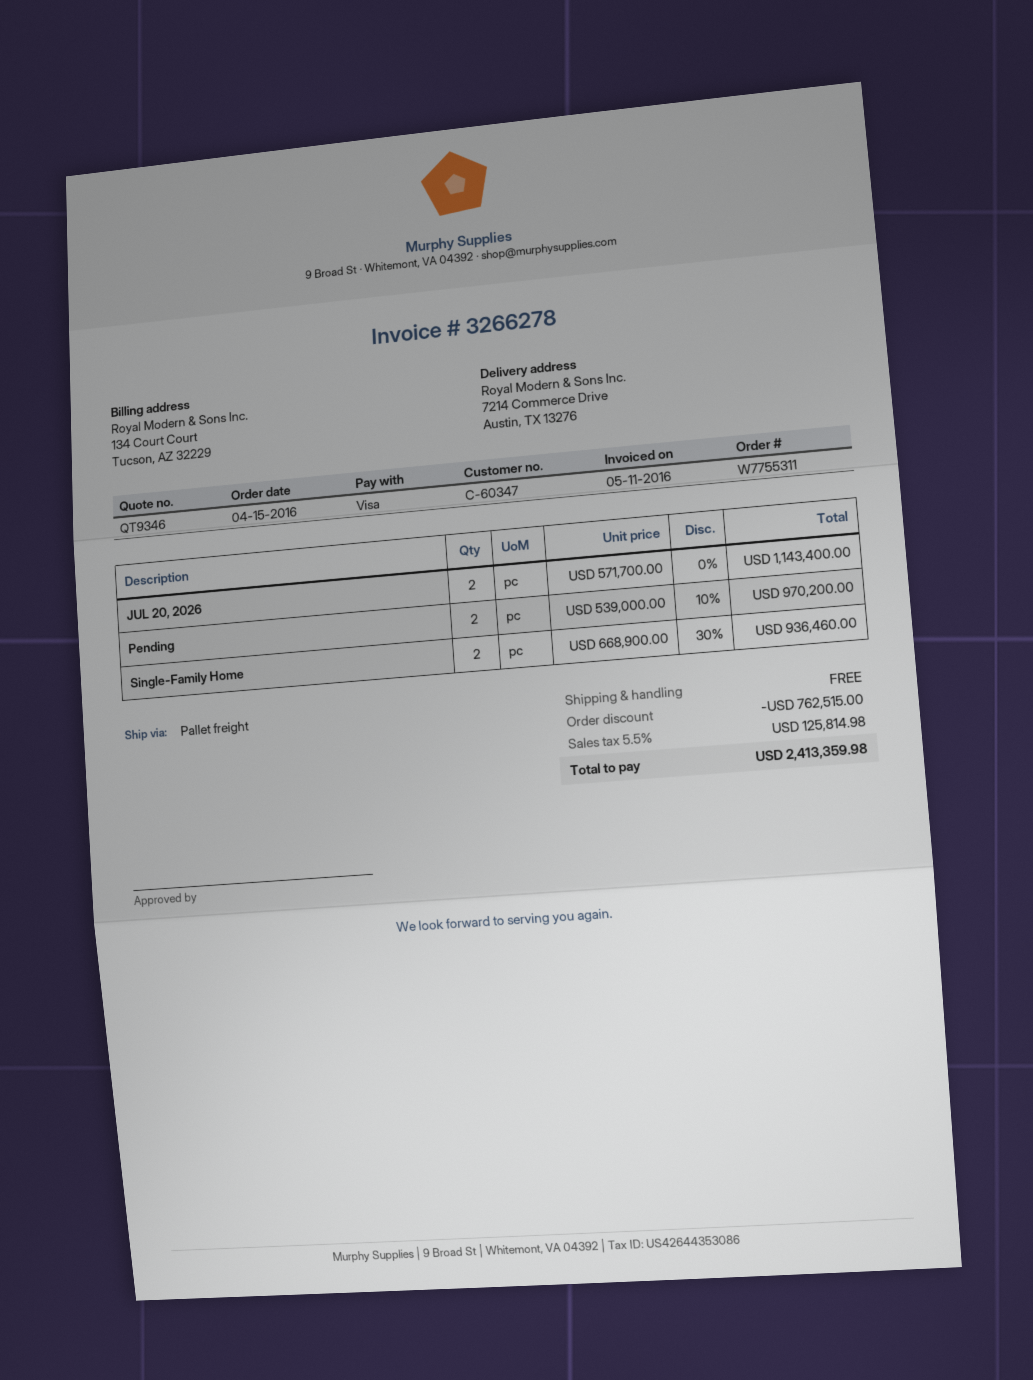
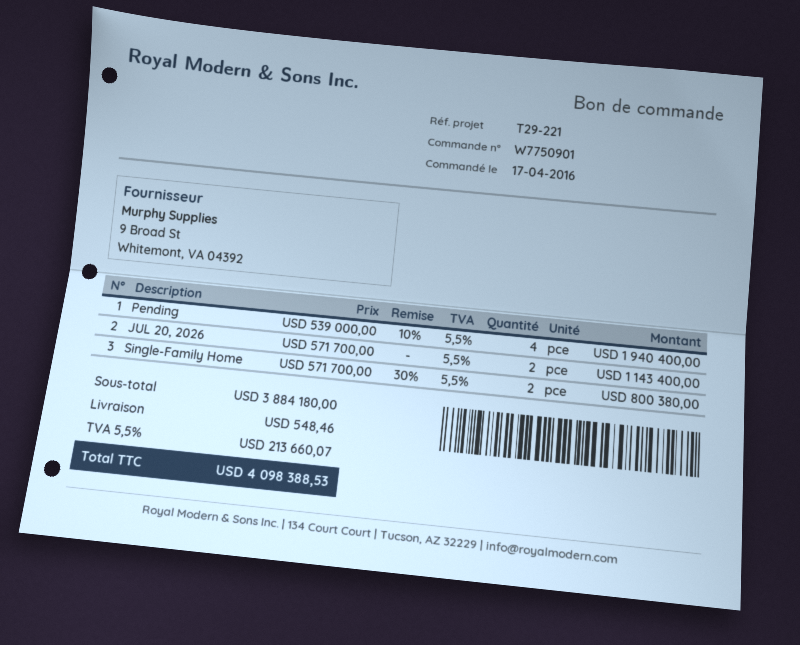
order number: W7755311 -> W7750901
order date: 2016-04-15 -> 2016-04-17
Pending: 2 x 539000.00 - 10% = 970200.00 -> 4 x 539000.00 - 10% = 1940400.00
Single-Family Home: 2 x 668900.00 - 30% = 936460.00 -> 2 x 571700.00 - 30% = 800380.00
discount: 762515.00 -> none
shipping: 0.00 -> 548.46
tax: 5.5% = 125814.98 -> 5.5% = 213660.07
total: 2413359.98 -> 4098388.53

